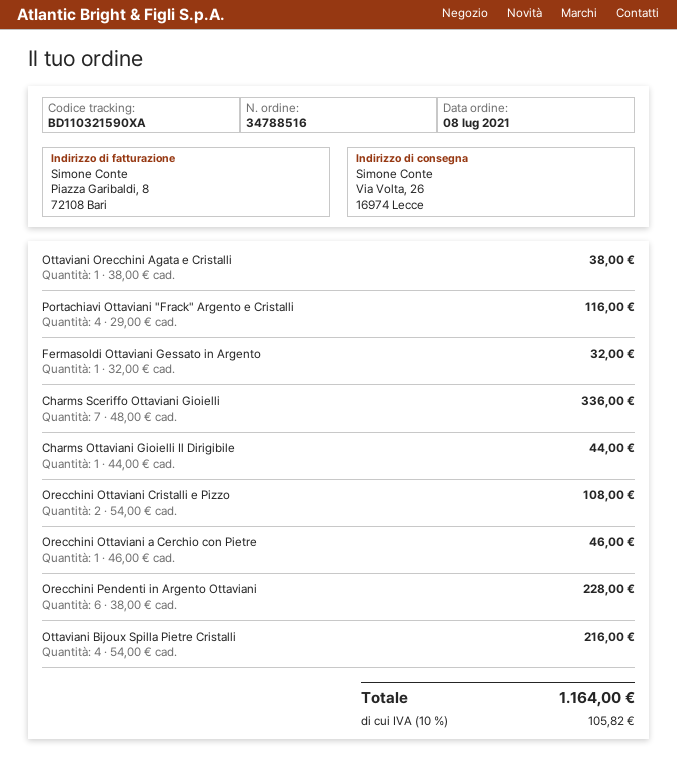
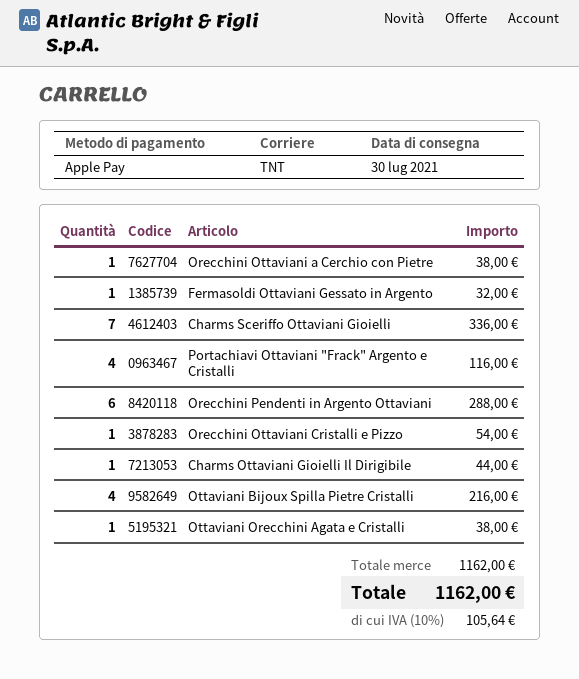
Orecchini Ottaviani Cristalli e Pizzo: 2 for 108.00 -> 1 for 54.00
Orecchini Ottaviani a Cerchio con Pietre: 1 for 46.00 -> 1 for 38.00
Orecchini Pendenti in Argento Ottaviani: 6 for 228.00 -> 6 for 288.00
tax: 10% = 105.82 -> 10% = 105.64
total: 1164.00 -> 1162.00

